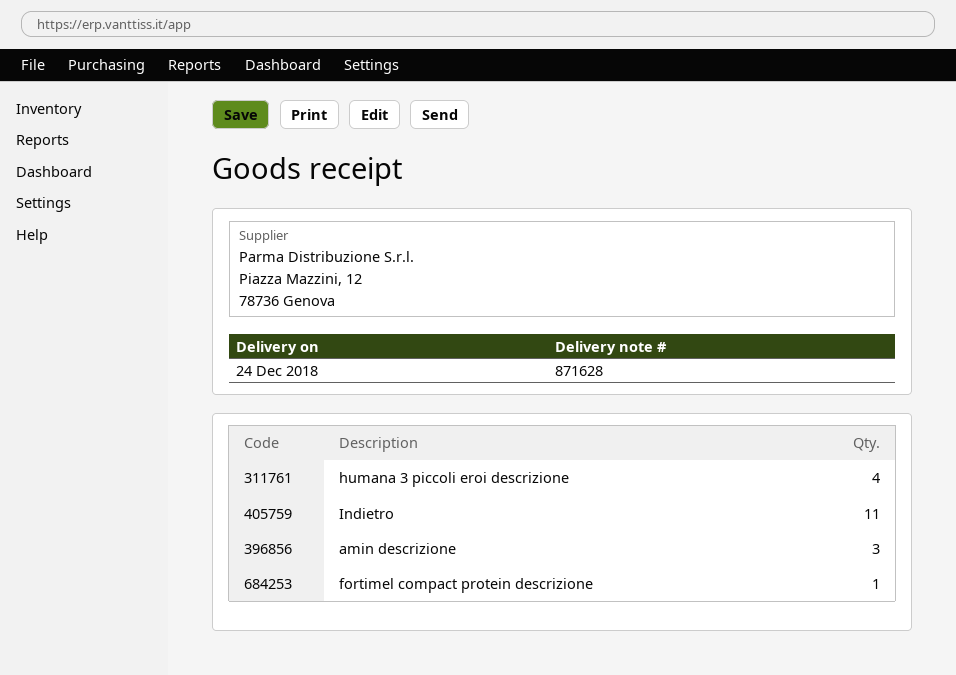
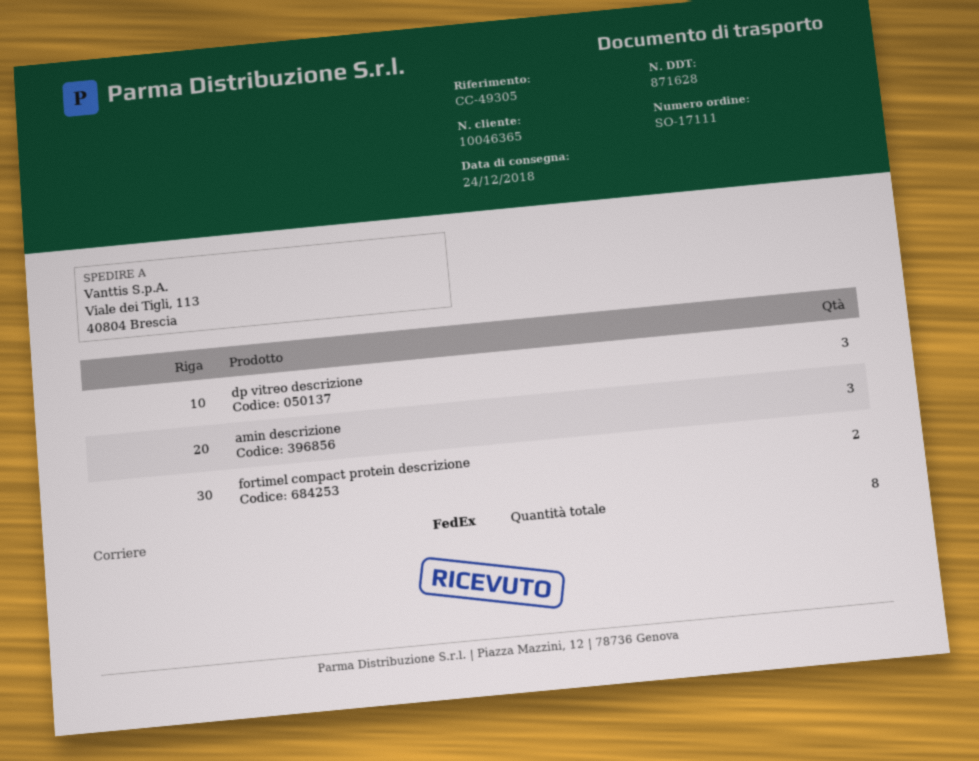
humana 3 piccoli eroi descrizione: 4 -> none
Indietro: 11 -> none
fortimel compact protein descrizione: 1 -> 2
dp vitreo descrizione: none -> 3

